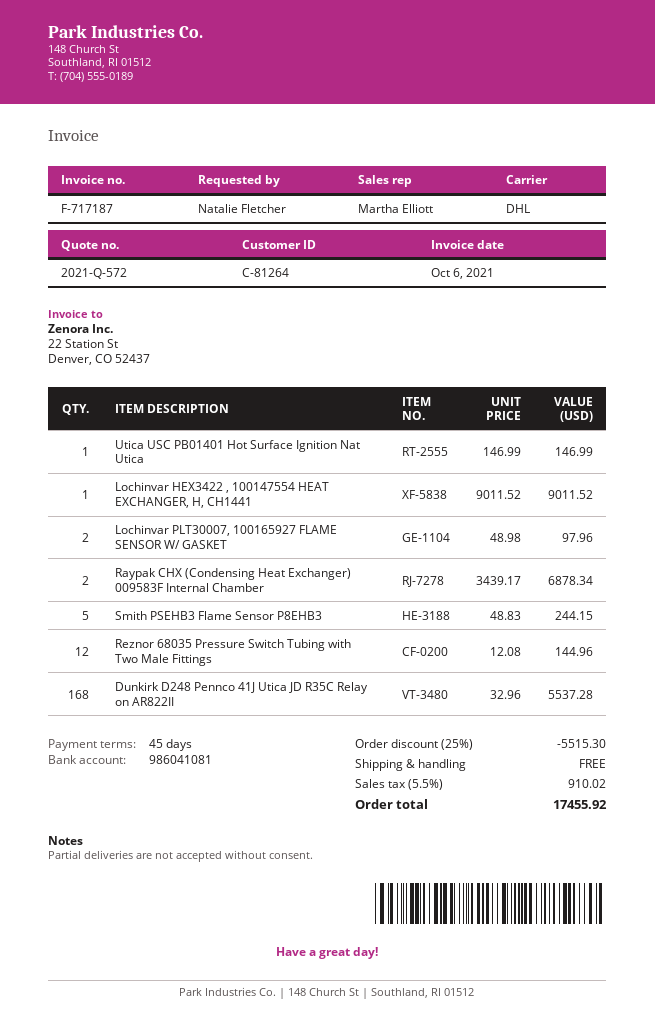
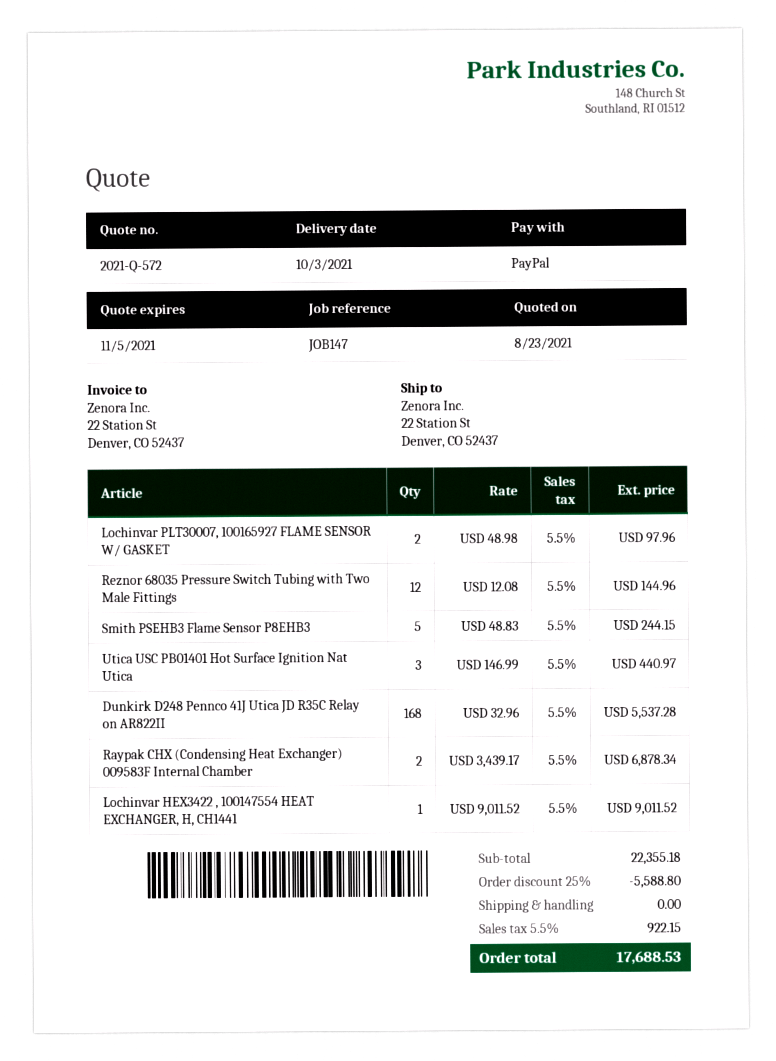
Utica USC PB01401 Hot Surface Ignition Nat Utica: 1 x 146.99 = 146.99 -> 3 x 146.99 = 440.97
discount: 25% = 5515.30 -> 25% = 5588.80
tax: 5.5% = 910.02 -> 5.5% = 922.15
total: 17455.92 -> 17688.53

